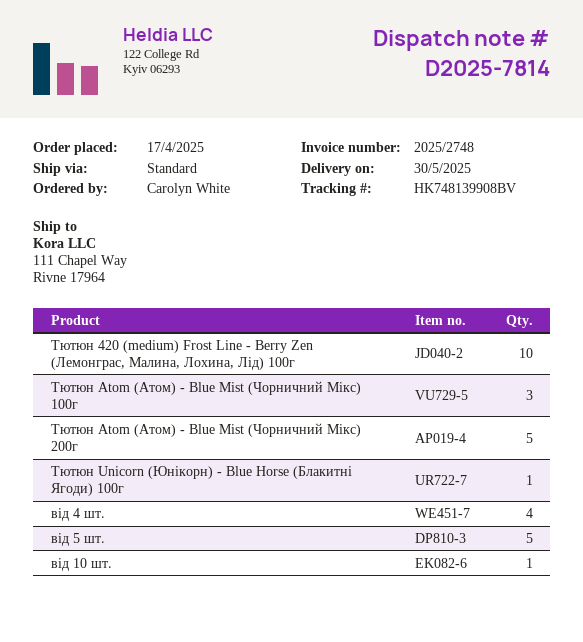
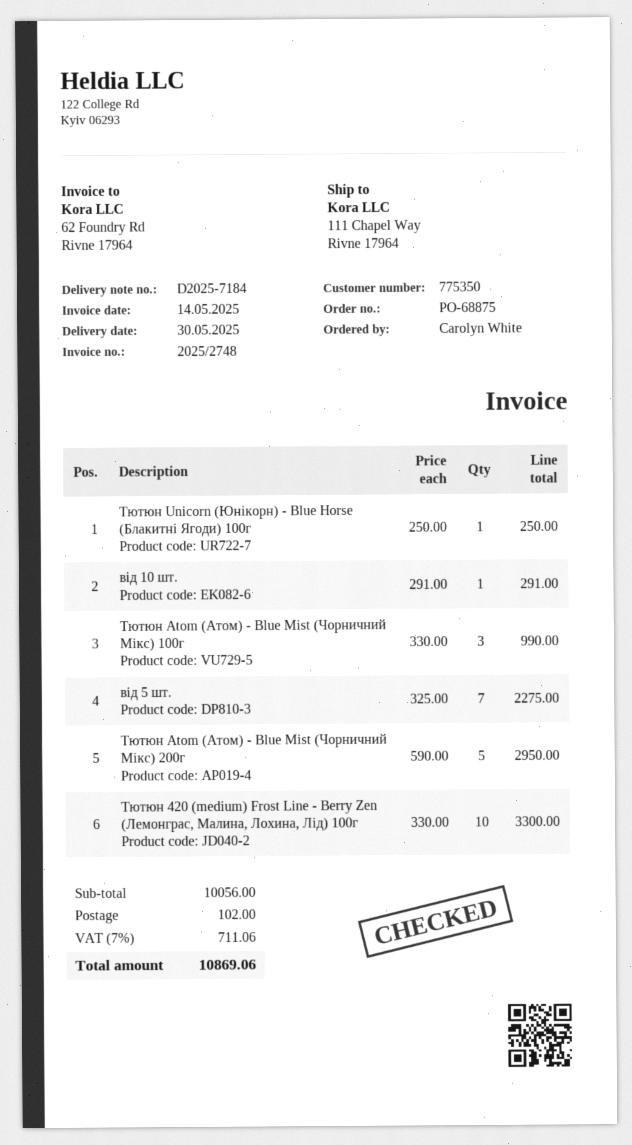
delivery note number: D2025-7814 -> D2025-7184
від 4 шт.: 4 -> none
від 5 шт.: 5 -> 7

